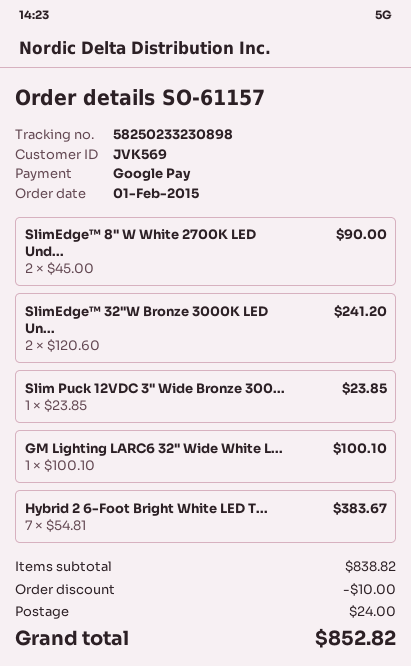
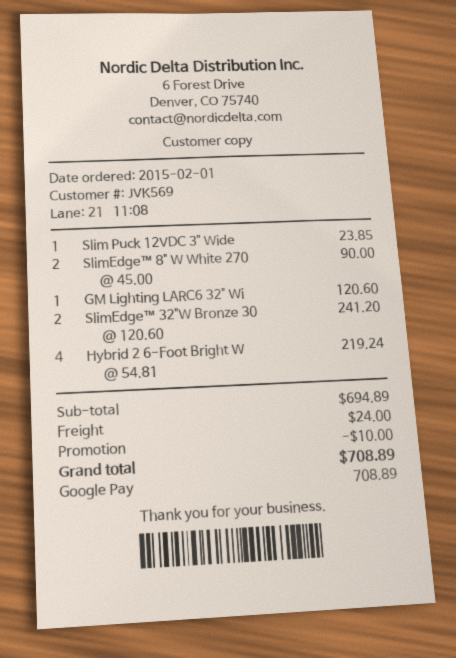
GM Lighting LARC6 32" Wide White L...: 1 x 100.10 = 100.10 -> 1 x 120.60 = 120.60
Hybrid 2 6-Foot Bright White LED T...: 7 x 54.81 = 383.67 -> 4 x 54.81 = 219.24
subtotal: 838.82 -> 694.89
total: 852.82 -> 708.89

